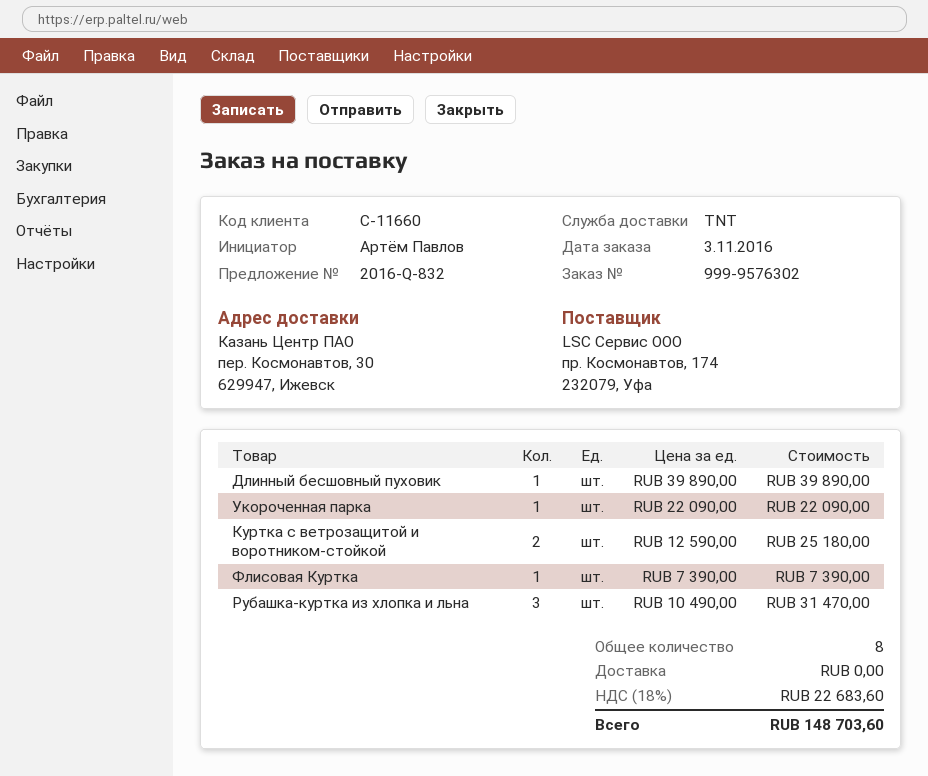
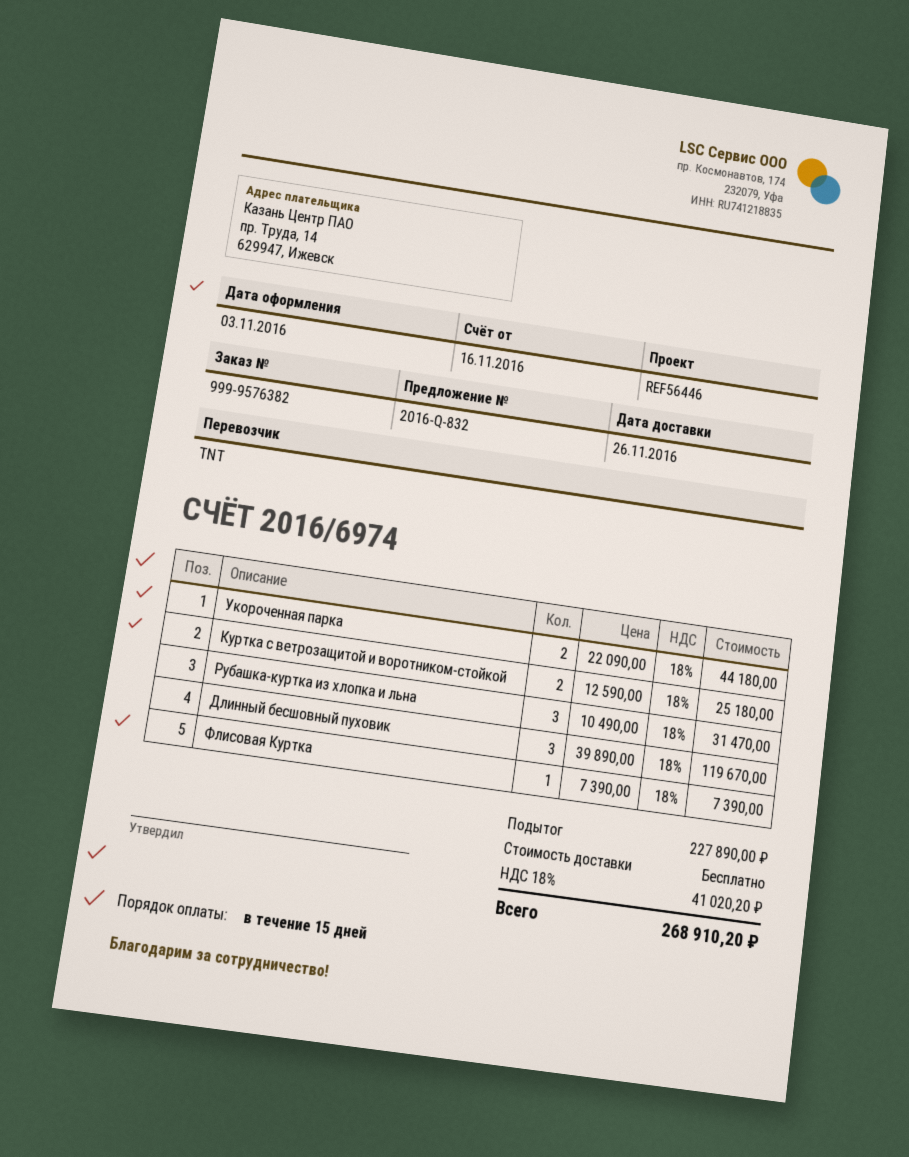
order number: 999-9576302 -> 999-9576382
Длинный бесшовный пуховик: 1 x 39890.00 = 39890.00 -> 3 x 39890.00 = 119670.00
Укороченная парка: 1 x 22090.00 = 22090.00 -> 2 x 22090.00 = 44180.00
tax: 18% = 22683.60 -> 18% = 41020.20
total: 148703.60 -> 268910.20

